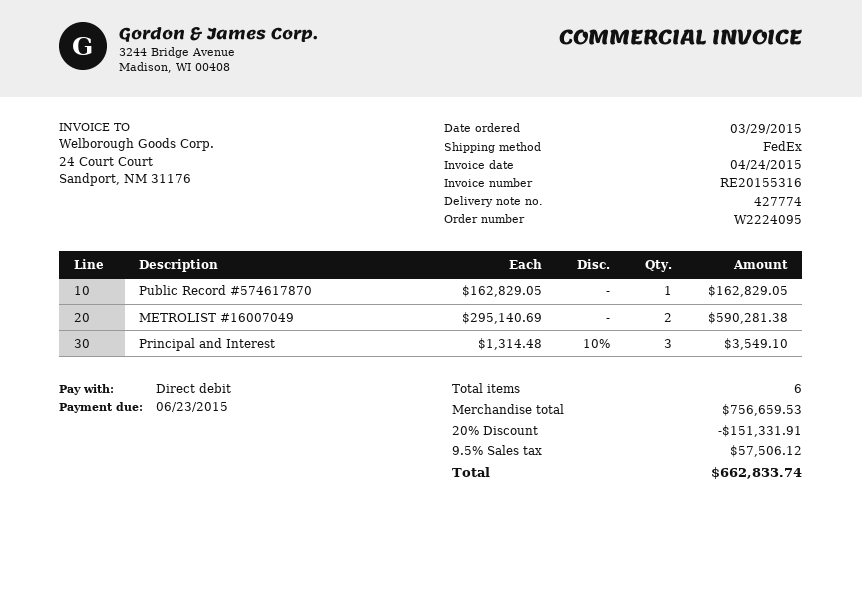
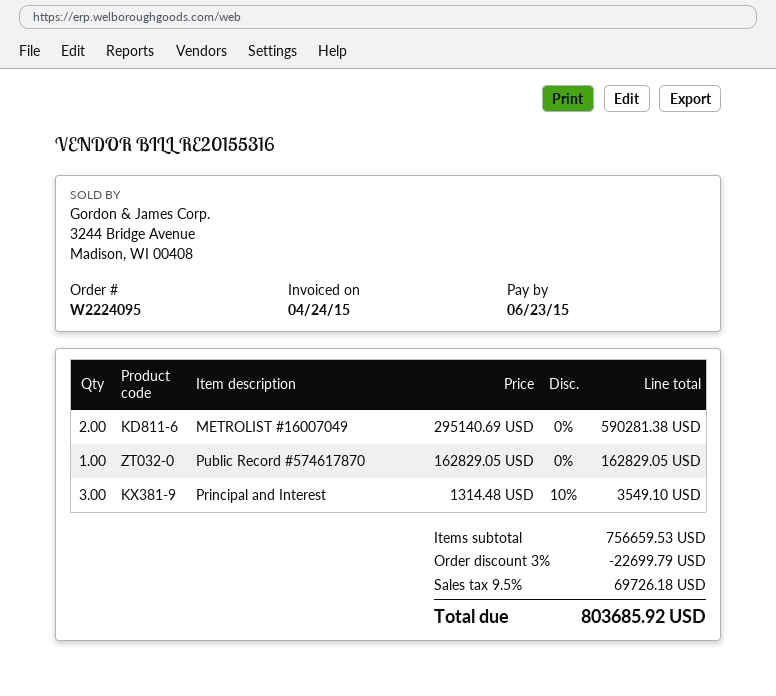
discount: 20% = 151331.91 -> 3% = 22699.79
tax: 9.5% = 57506.12 -> 9.5% = 69726.18
total: 662833.74 -> 803685.92

